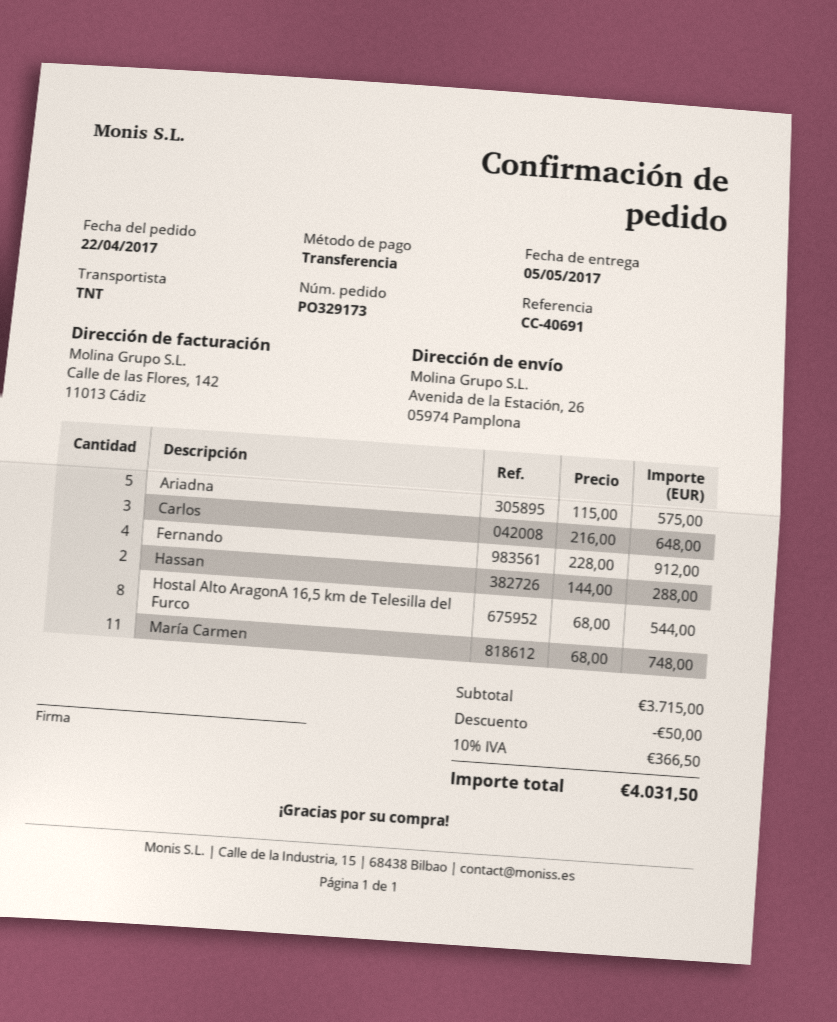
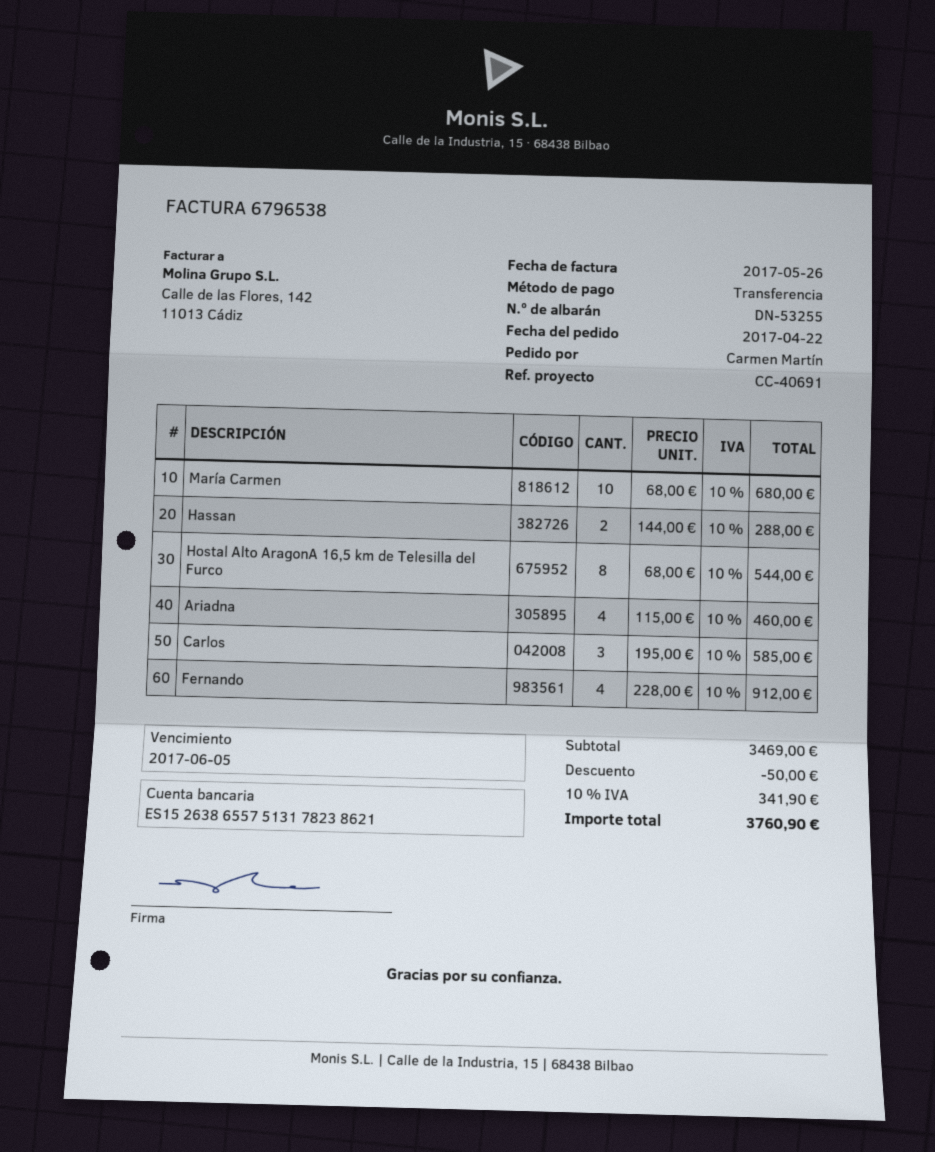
Ariadna: 5 x 115.00 = 575.00 -> 4 x 115.00 = 460.00
Carlos: 3 x 216.00 = 648.00 -> 3 x 195.00 = 585.00
María Carmen: 11 x 68.00 = 748.00 -> 10 x 68.00 = 680.00
subtotal: 3715.00 -> 3469.00
tax: 10% = 366.50 -> 10% = 341.90
total: 4031.50 -> 3760.90

